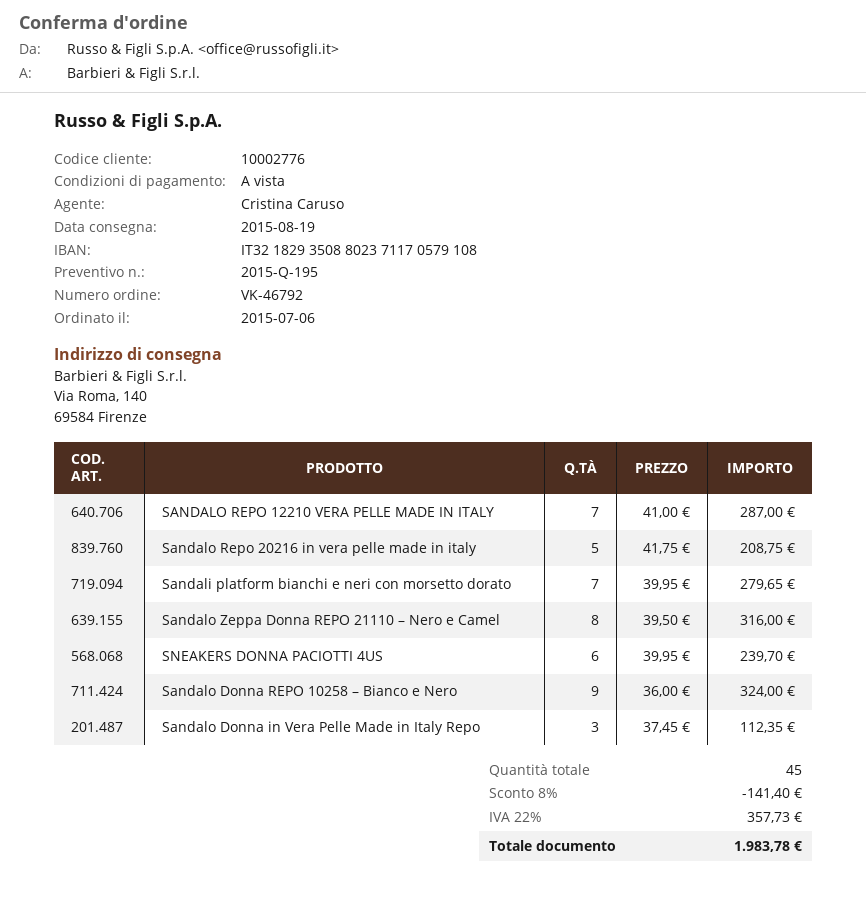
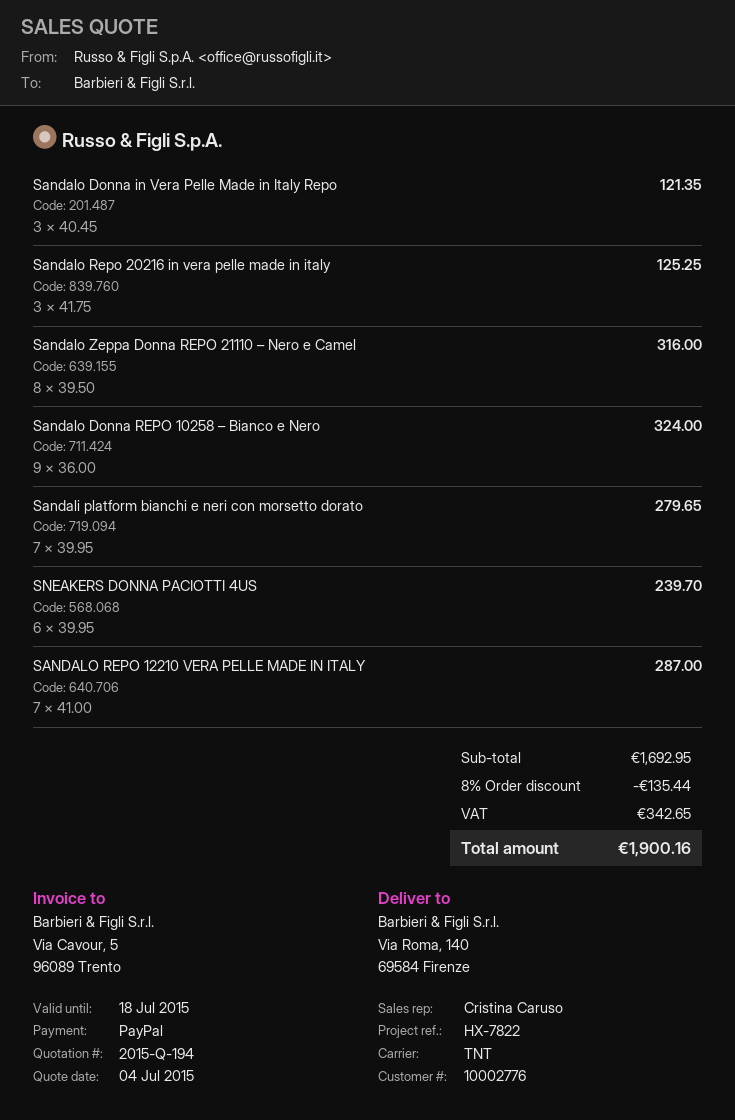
quote number: 2015-Q-195 -> 2015-Q-194
Sandalo Repo 20216 in vera pelle made in italy: 5 x 41.75 = 208.75 -> 3 x 41.75 = 125.25
Sandalo Donna in Vera Pelle Made in Italy Repo: 3 x 37.45 = 112.35 -> 3 x 40.45 = 121.35
discount: 8% = 141.40 -> 8% = 135.44
tax: 357.73 -> 342.65
total: 1983.78 -> 1900.16

